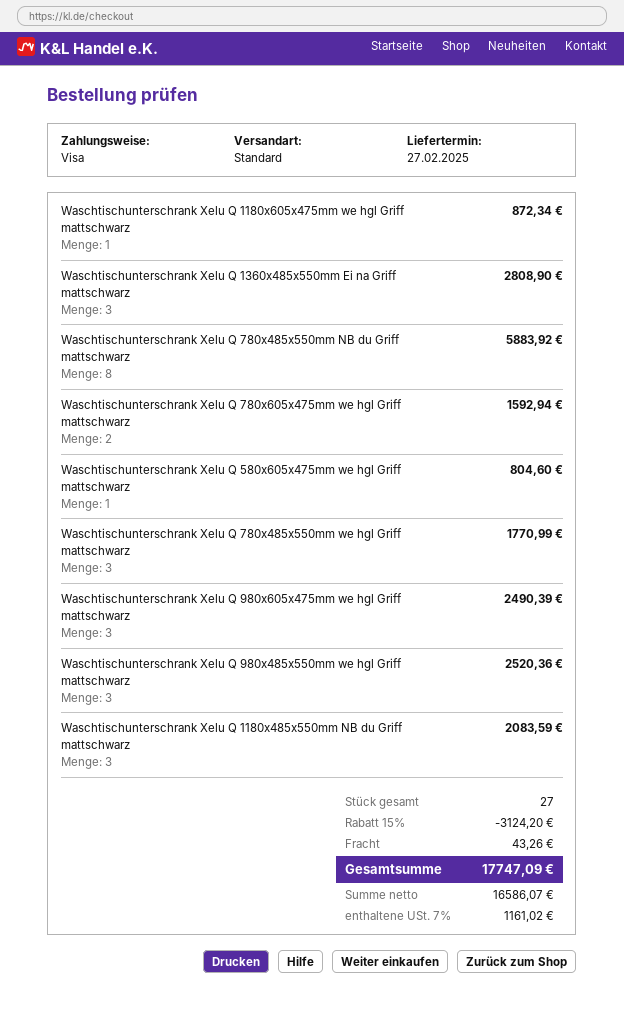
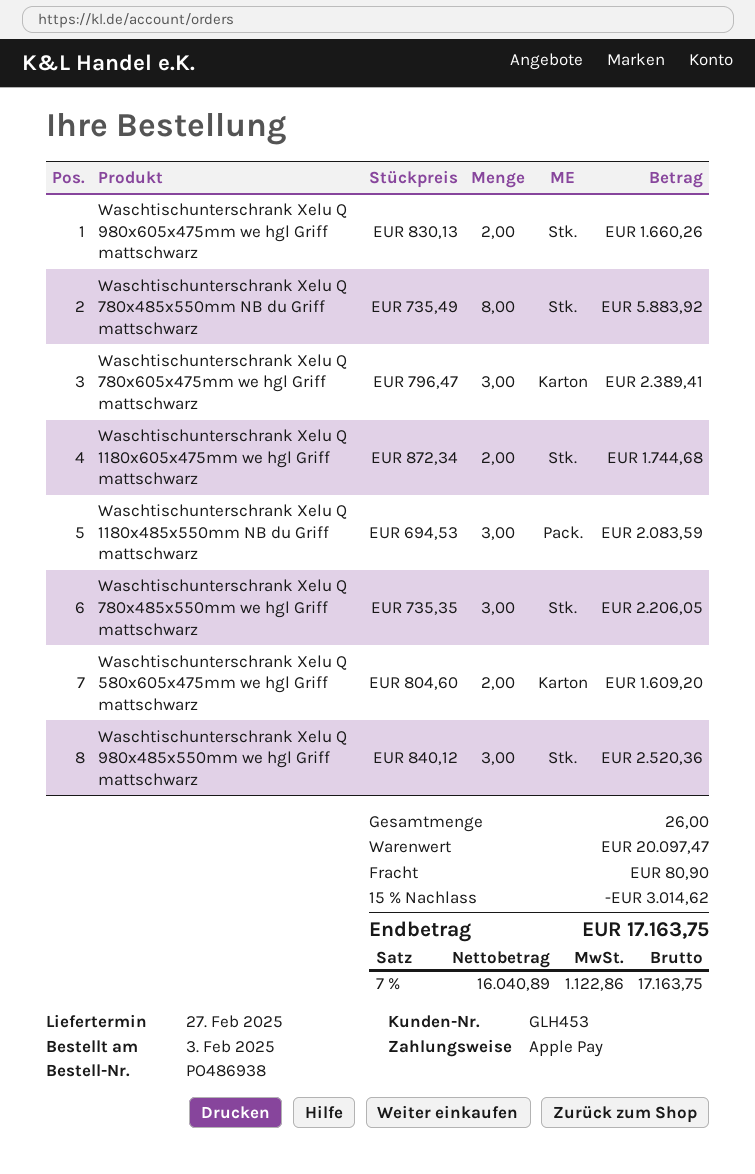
payment method: Visa -> Apple Pay
Waschtischunterschrank Xelu Q 1180x605x475mm we hgl Griff mattschwarz: 1 for 872.34 -> 2 for 1744.68
Waschtischunterschrank Xelu Q 1360x485x550mm Ei na Griff mattschwarz: 3 for 2808.90 -> none
Waschtischunterschrank Xelu Q 780x605x475mm we hgl Griff mattschwarz: 2 for 1592.94 -> 3 for 2389.41
Waschtischunterschrank Xelu Q 580x605x475mm we hgl Griff mattschwarz: 1 for 804.60 -> 2 for 1609.20
Waschtischunterschrank Xelu Q 780x485x550mm we hgl Griff mattschwarz: 3 for 1770.99 -> 3 for 2206.05
Waschtischunterschrank Xelu Q 980x605x475mm we hgl Griff mattschwarz: 3 for 2490.39 -> 2 for 1660.26
total quantity: 27 -> 26
discount: 15% = 3124.20 -> 15% = 3014.62
shipping: 43.26 -> 80.90
net: 16586.07 -> 16040.89
tax: 7% = 1161.02 -> 7% = 1122.86
total: 17747.09 -> 17163.75

